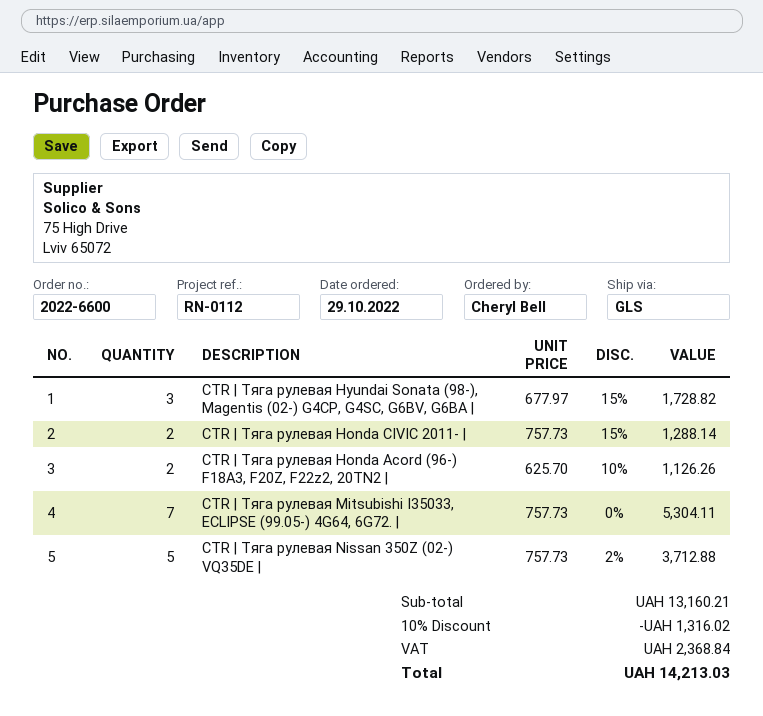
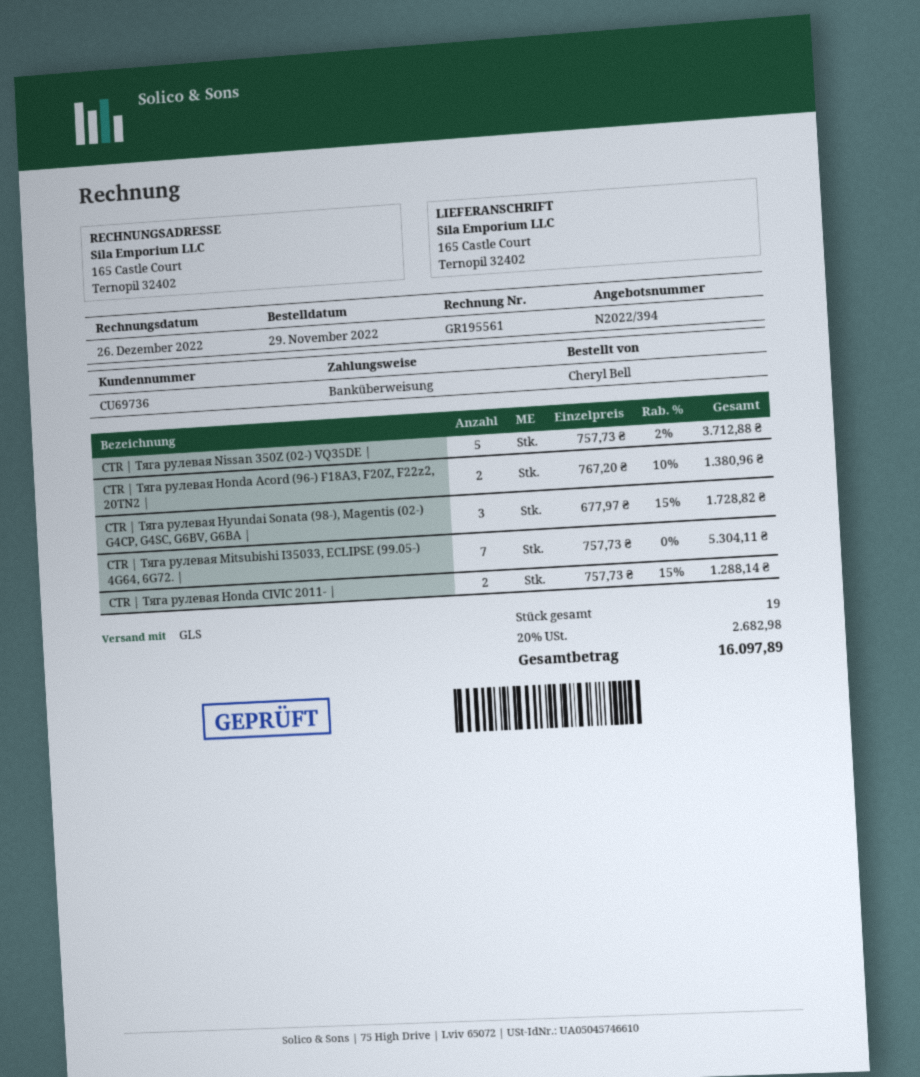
order date: 2022-10-29 -> 2022-11-29
CTR | Тяга рулевая Honda Acord (96-) F18A3, F20Z, F22z2, 20TN2 |: 2 x 625.70 - 10% = 1126.26 -> 2 x 767.20 - 10% = 1380.96
discount: 10% = 1316.02 -> none
tax: 2368.84 -> 2682.98
total: 14213.03 -> 16097.89

